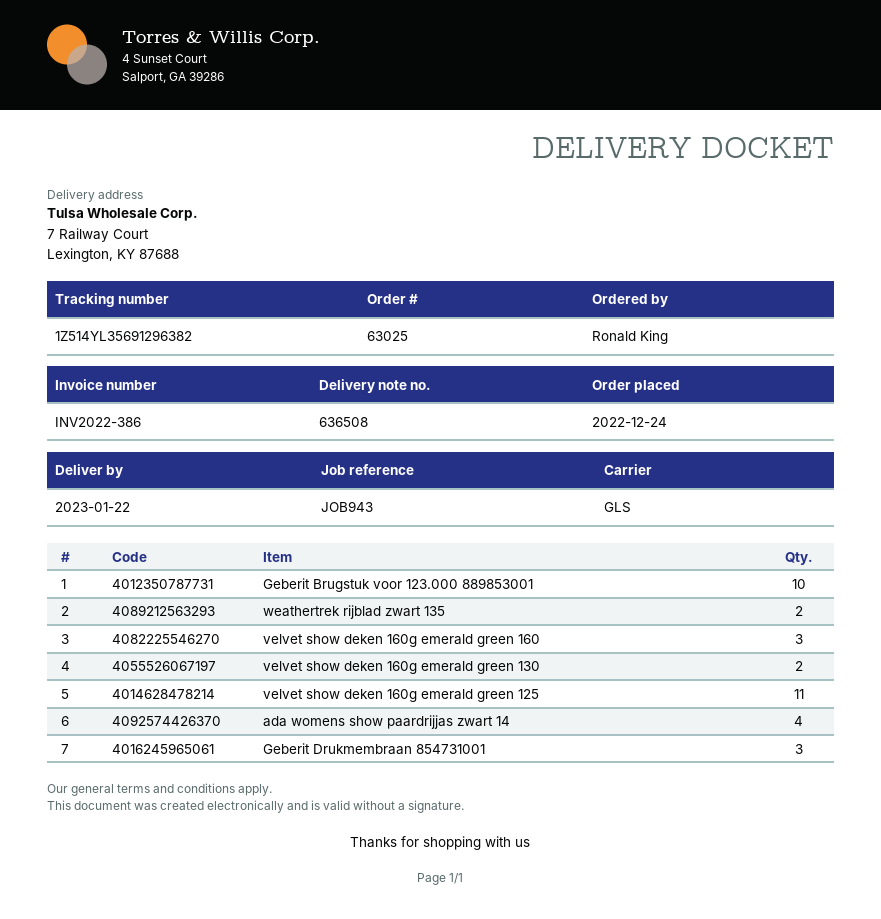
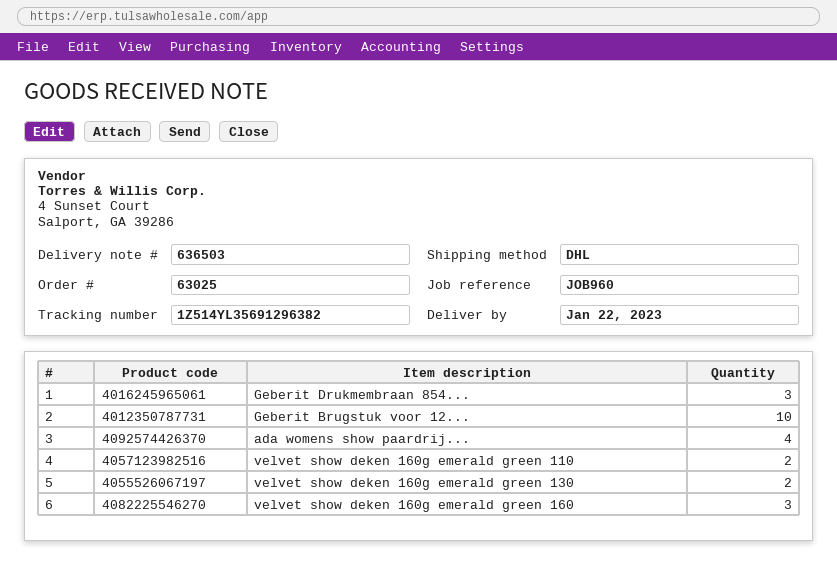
delivery note number: 636508 -> 636503
reference: JOB943 -> JOB960
shipping method: GLS -> DHL
weathertrek rijblad zwart 135: 2 -> none
velvet show deken 160g emerald green 125: 11 -> none
velvet show deken 160g emerald green 110: none -> 2

